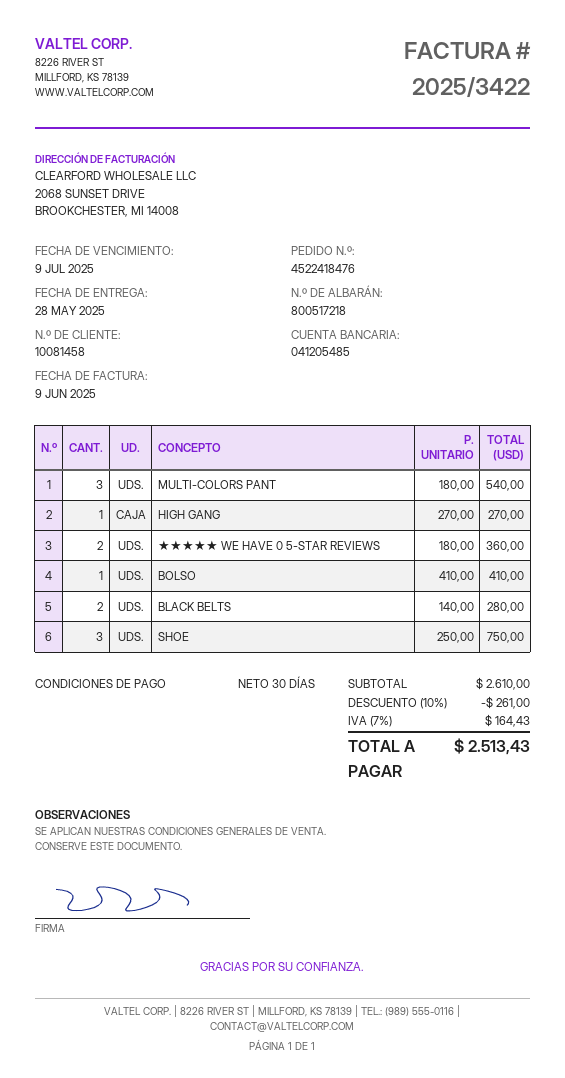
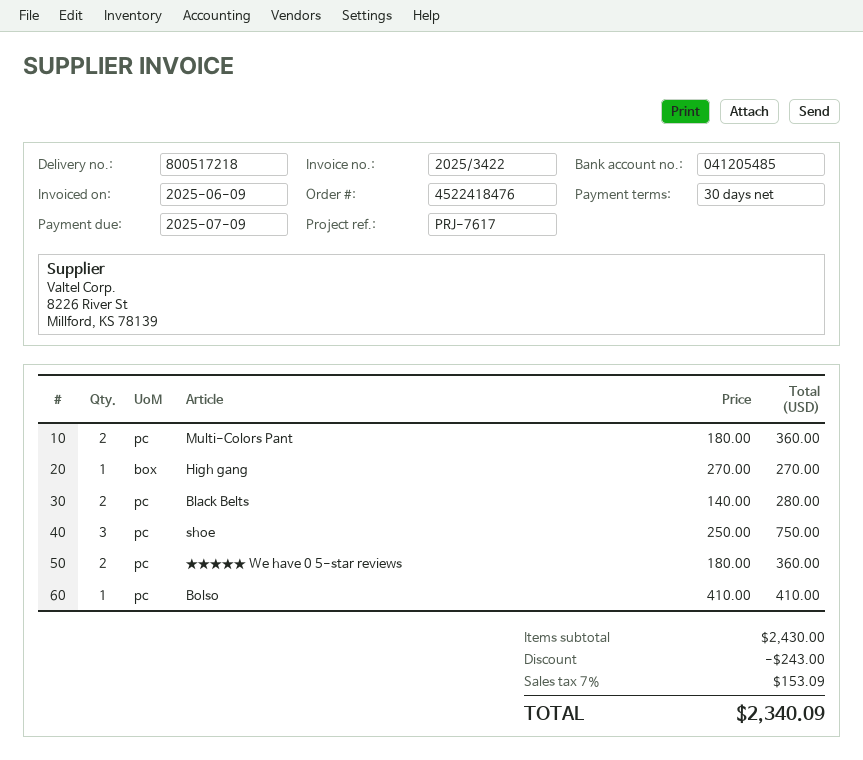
MULTI-COLORS PANT: 3 x 180.00 = 540.00 -> 2 x 180.00 = 360.00
subtotal: 2610.00 -> 2430.00
discount: 261.00 -> 243.00
tax: 7% = 164.43 -> 7% = 153.09
total: 2513.43 -> 2340.09

